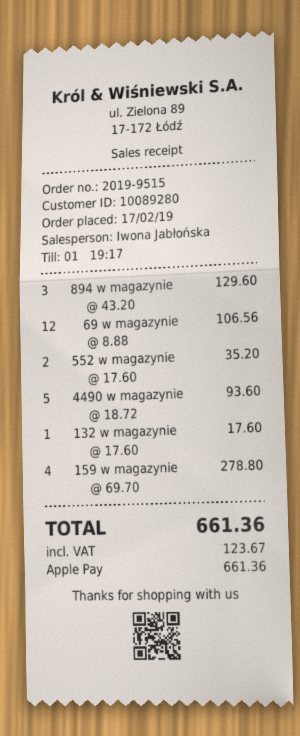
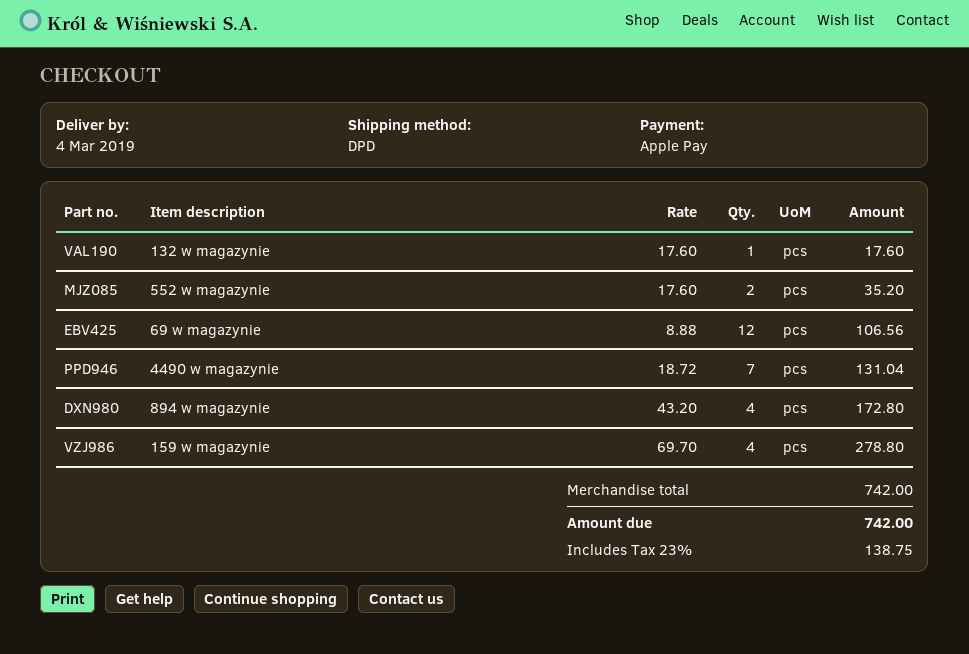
894 w magazynie: 3 x 43.20 = 129.60 -> 4 x 43.20 = 172.80
4490 w magazynie: 5 x 18.72 = 93.60 -> 7 x 18.72 = 131.04
tax: 123.67 -> 138.75
total: 661.36 -> 742.00

